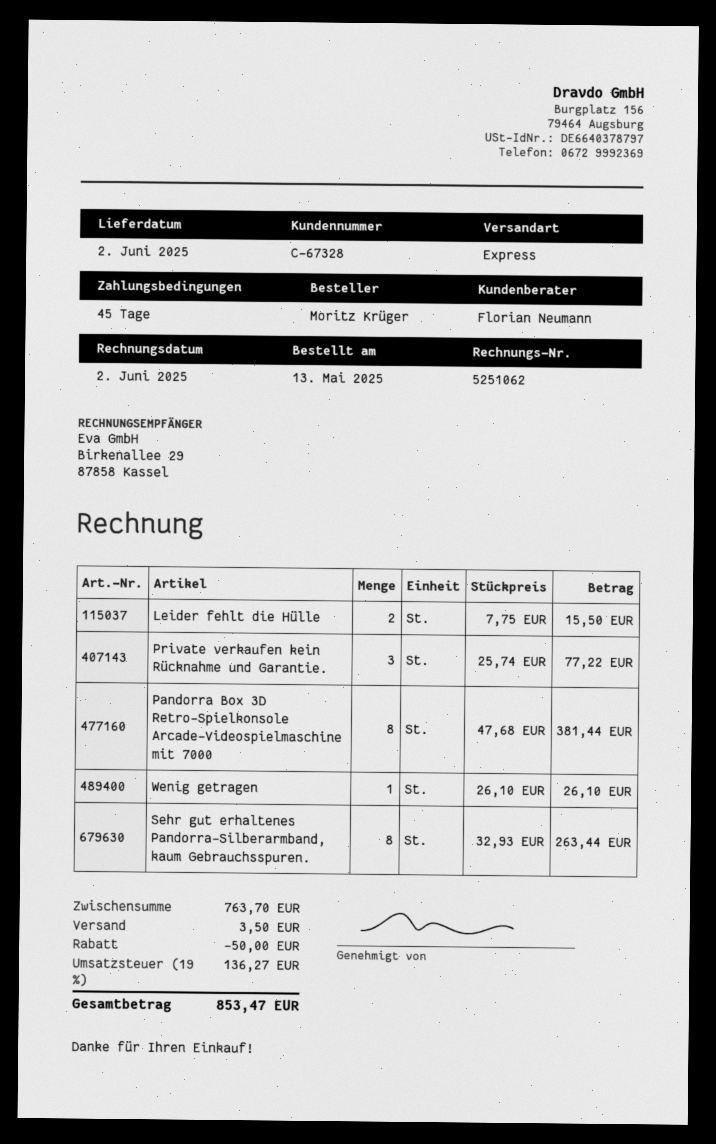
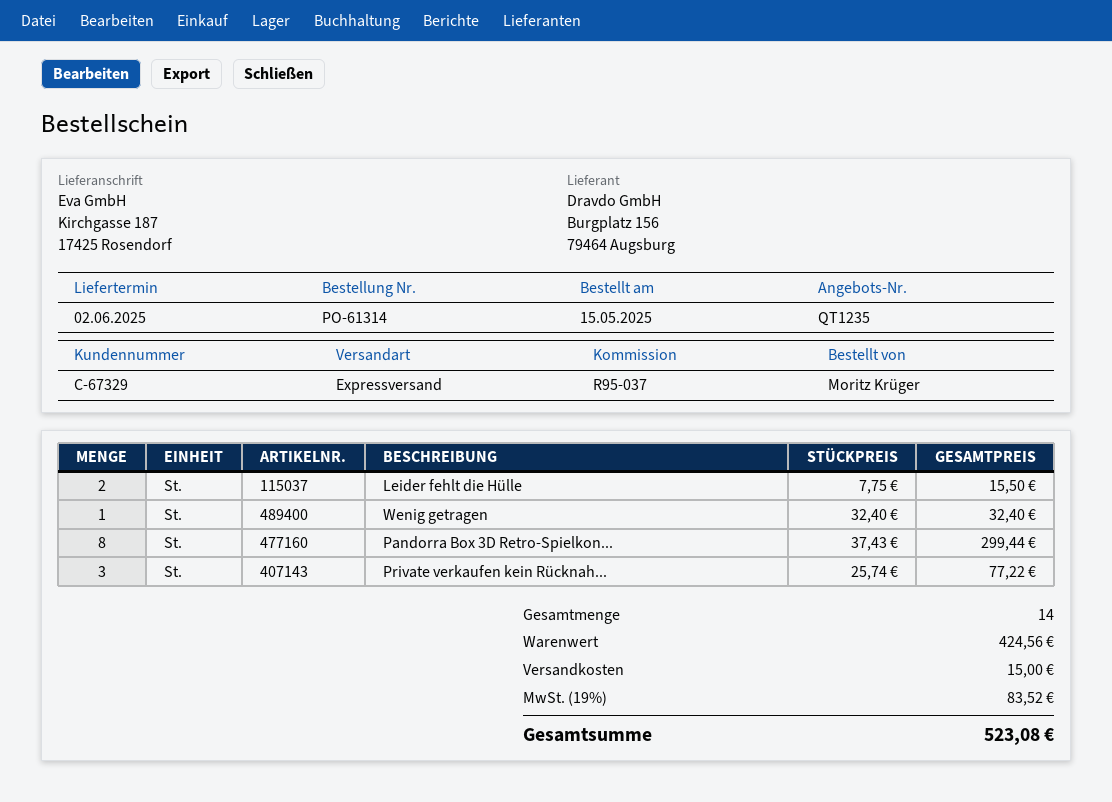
order date: 2025-05-13 -> 2025-05-15
customer number: C-67328 -> C-67329
Pandorra Box 3D Retro-Spielkonsole Arcade-Videospielmaschine mit 7000: 8 x 47.68 = 381.44 -> 8 x 37.43 = 299.44
Wenig getragen: 1 x 26.10 = 26.10 -> 1 x 32.40 = 32.40
Sehr gut erhaltenes Pandorra-Silberarmband, kaum Gebrauchsspuren.: 8 x 32.93 = 263.44 -> none
subtotal: 763.70 -> 424.56
discount: 50.00 -> none
shipping: 3.50 -> 15.00
tax: 19% = 136.27 -> 19% = 83.52
total: 853.47 -> 523.08

